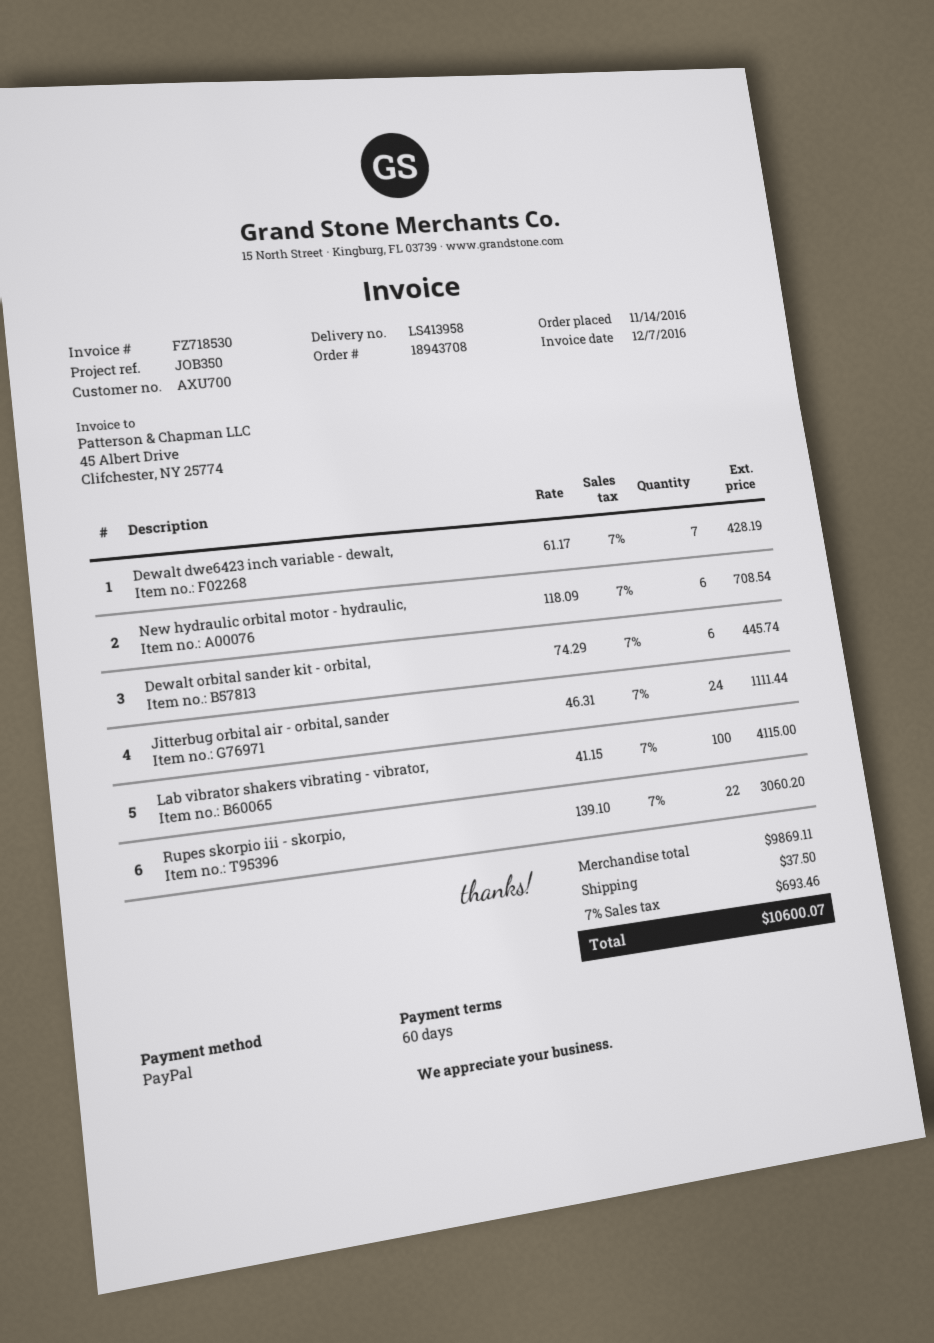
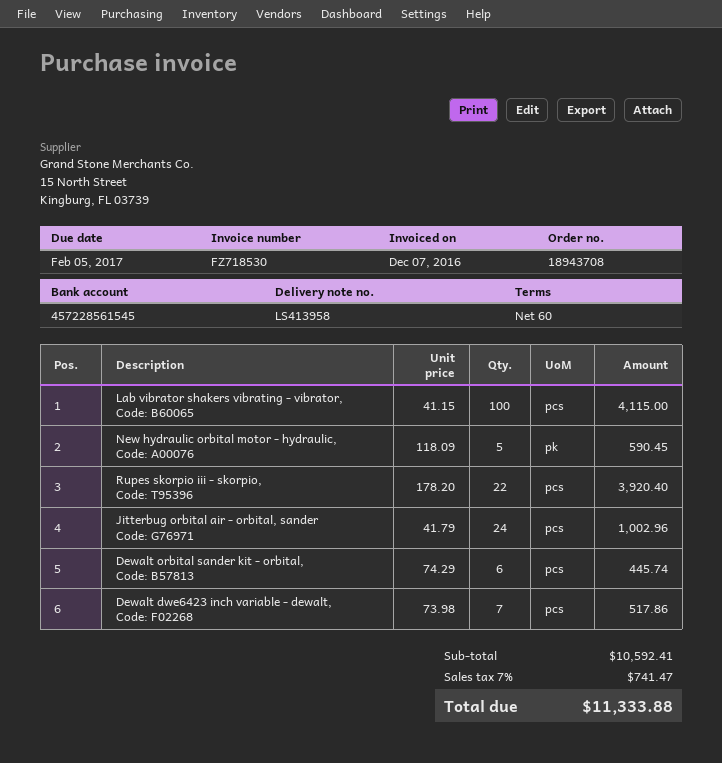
Dewalt dwe6423 inch variable - dewalt,: 7 x 61.17 = 428.19 -> 7 x 73.98 = 517.86
New hydraulic orbital motor - hydraulic,: 6 x 118.09 = 708.54 -> 5 x 118.09 = 590.45
Jitterbug orbital air - orbital, sander: 24 x 46.31 = 1111.44 -> 24 x 41.79 = 1002.96
Rupes skorpio iii - skorpio,: 22 x 139.10 = 3060.20 -> 22 x 178.20 = 3920.40
subtotal: 9869.11 -> 10592.41
shipping: 37.50 -> none
tax: 7% = 693.46 -> 7% = 741.47
total: 10600.07 -> 11333.88

